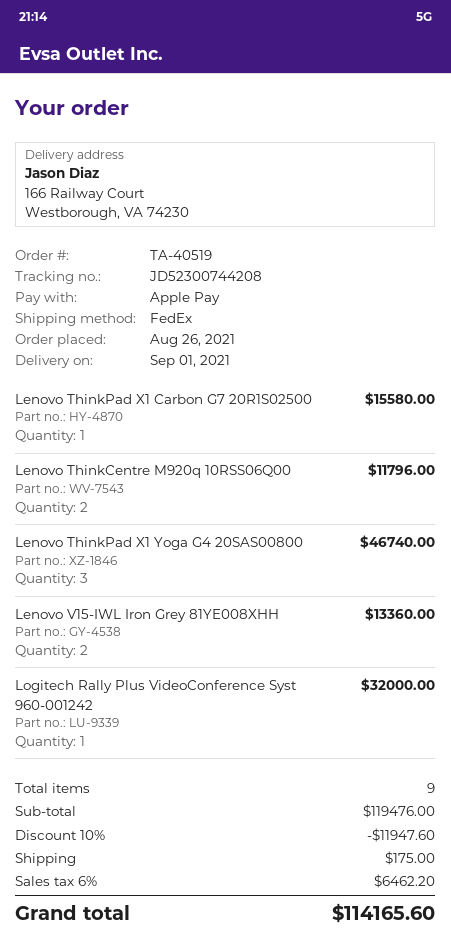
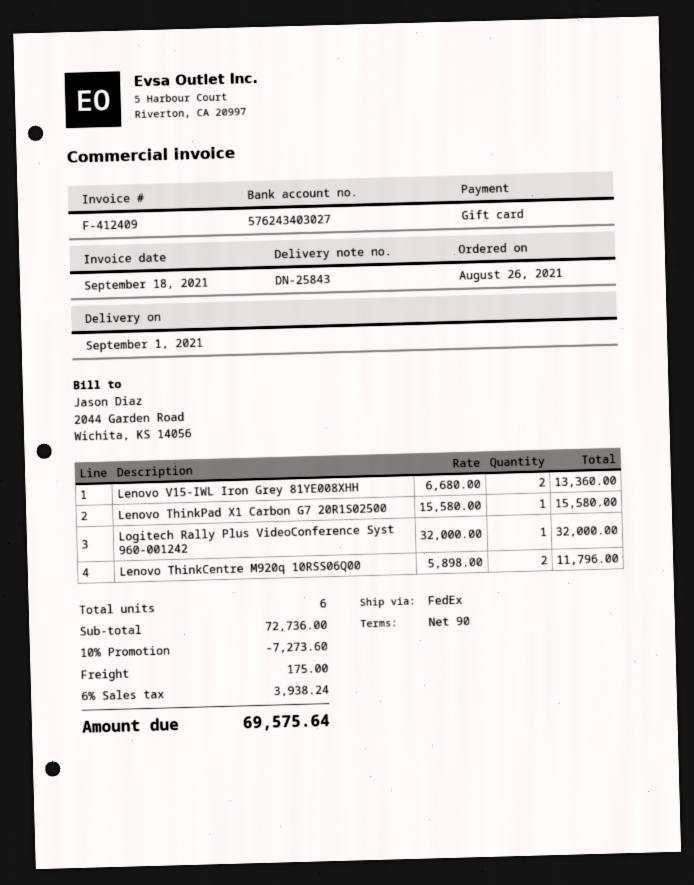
payment method: Apple Pay -> gift card
Lenovo ThinkPad X1 Yoga G4 20SAS00800: 3 for 46740.00 -> none
total quantity: 9 -> 6
subtotal: 119476.00 -> 72736.00
discount: 10% = 11947.60 -> 10% = 7273.60
tax: 6% = 6462.20 -> 6% = 3938.24
total: 114165.60 -> 69575.64

